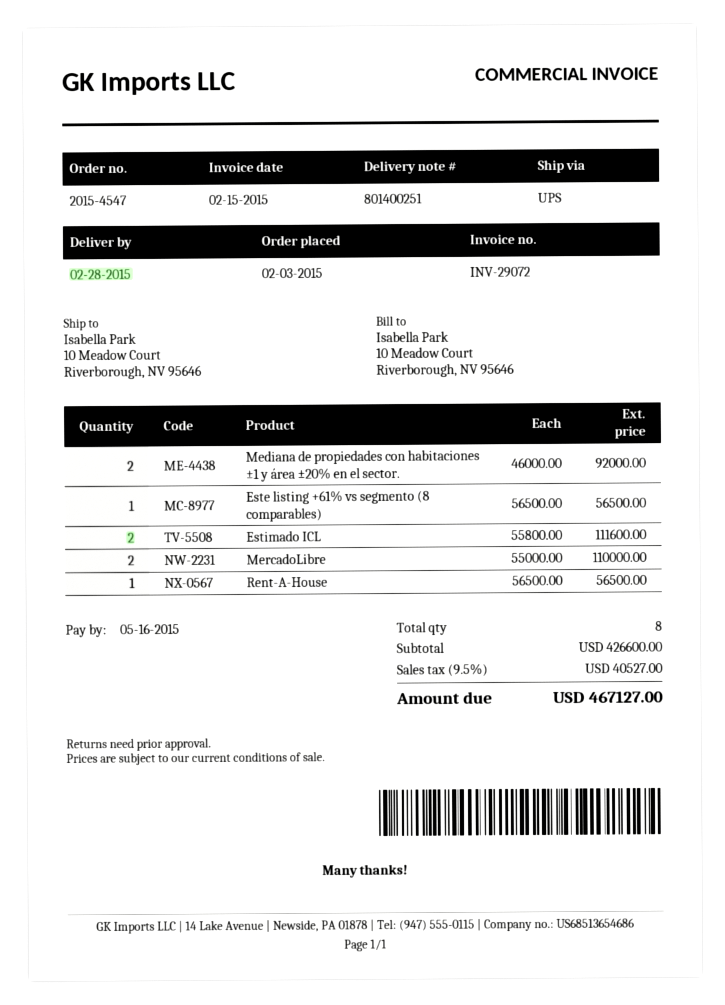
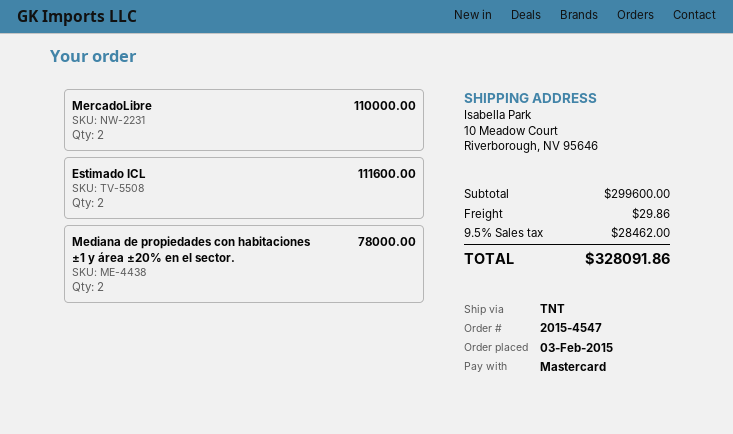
shipping method: UPS -> TNT
Mediana de propiedades con habitaciones ±1 y área ±20% en el sector.: 2 for 92000.00 -> 2 for 78000.00
Este listing +61% vs segmento (8 comparables): 1 for 56500.00 -> none
Rent-A-House: 1 for 56500.00 -> none
subtotal: 426600.00 -> 299600.00
shipping: none -> 29.86
tax: 9.5% = 40527.00 -> 9.5% = 28462.00
total: 467127.00 -> 328091.86

